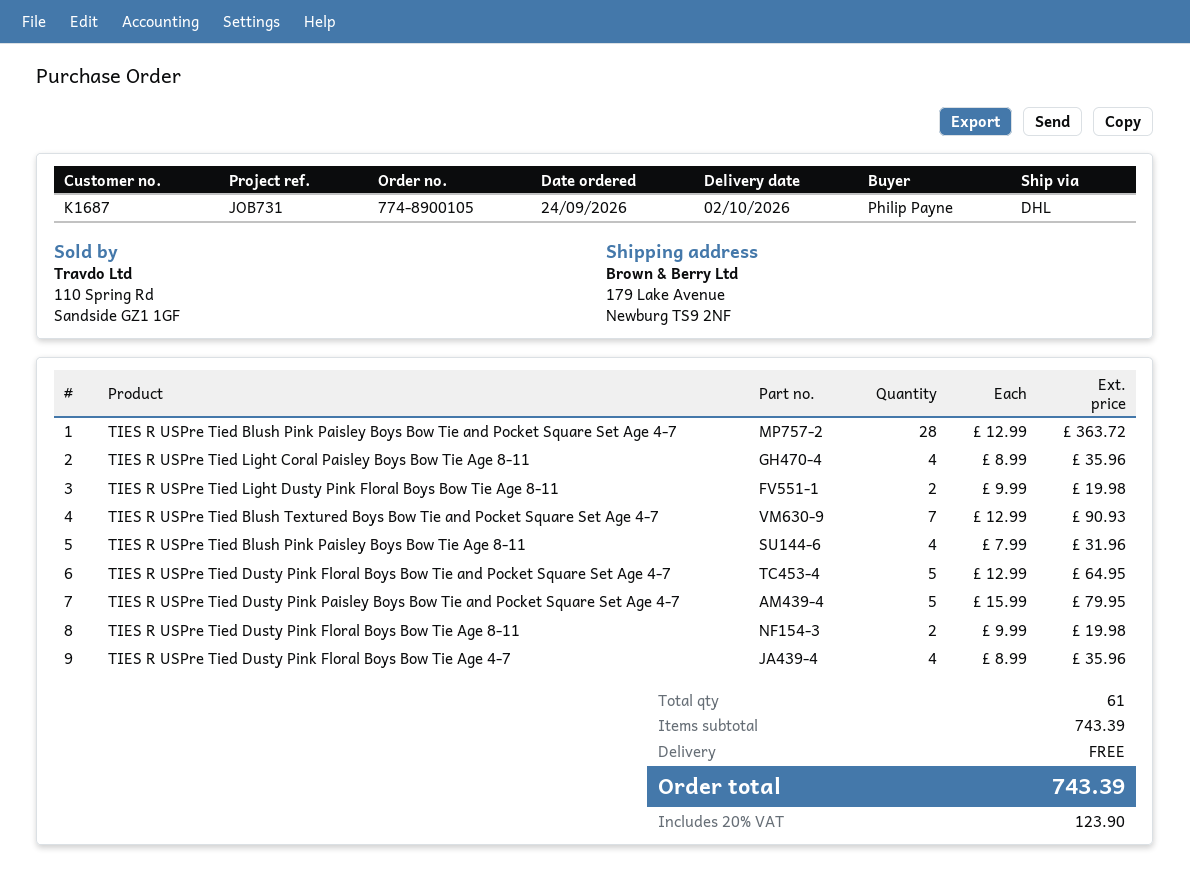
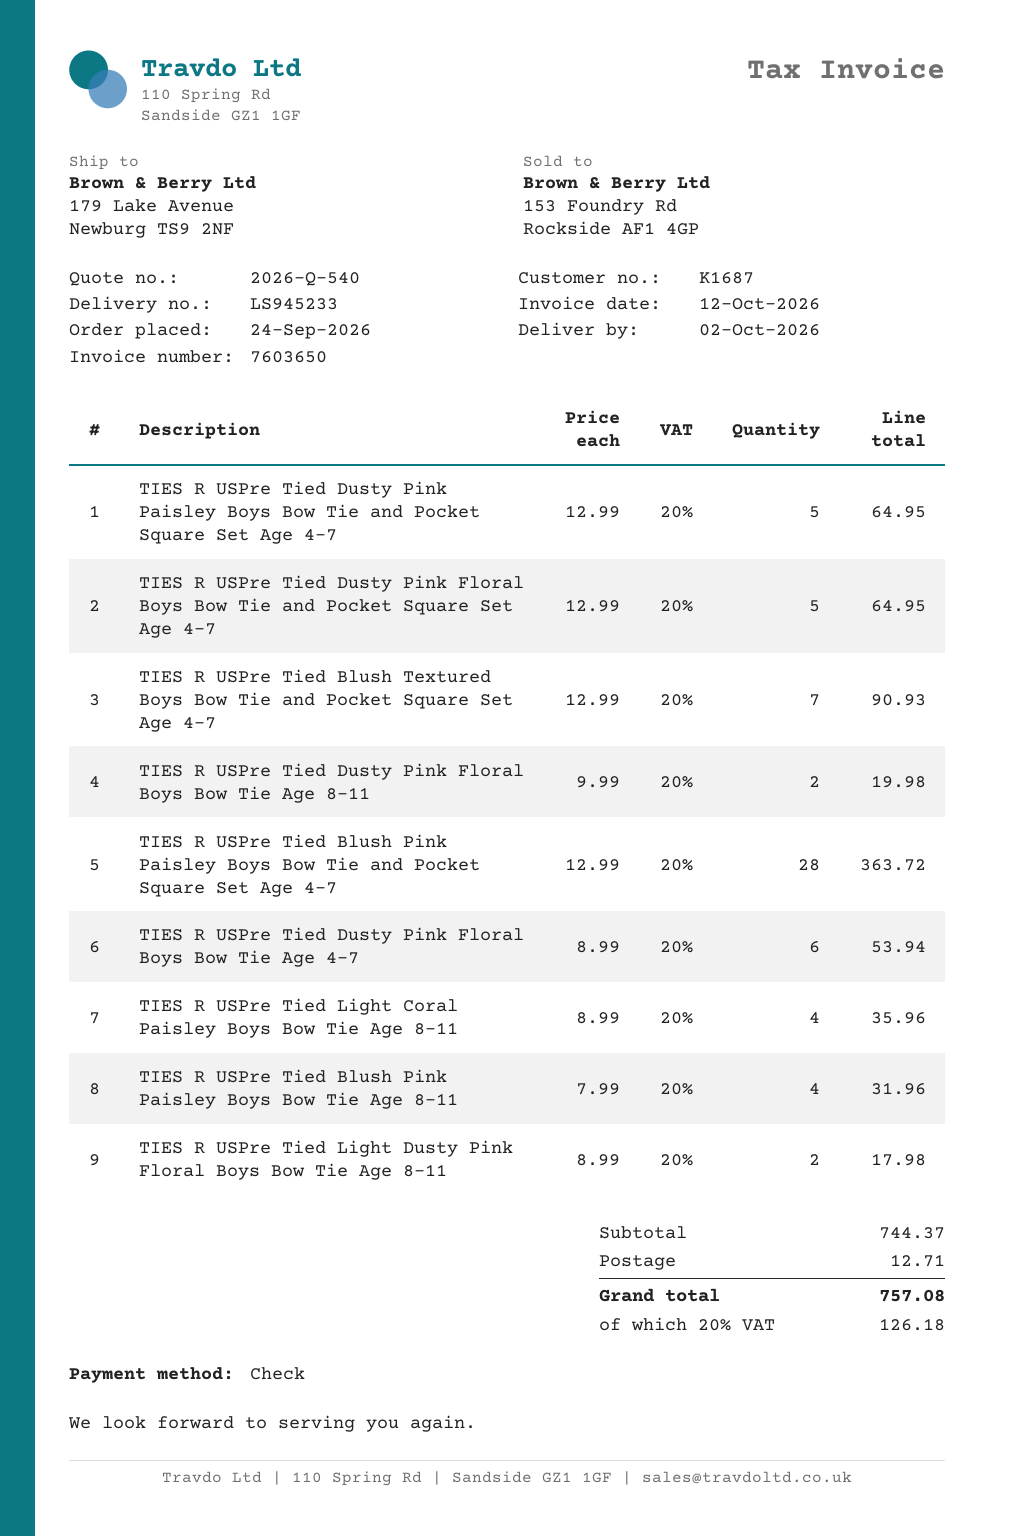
TIES R USPre Tied Light Dusty Pink Floral Boys Bow Tie Age 8-11: 2 x 9.99 = 19.98 -> 2 x 8.99 = 17.98
TIES R USPre Tied Dusty Pink Paisley Boys Bow Tie and Pocket Square Set Age 4-7: 5 x 15.99 = 79.95 -> 5 x 12.99 = 64.95
TIES R USPre Tied Dusty Pink Floral Boys Bow Tie Age 4-7: 4 x 8.99 = 35.96 -> 6 x 8.99 = 53.94
subtotal: 743.39 -> 744.37
shipping: 0.00 -> 12.71
tax: 20% = 123.90 -> 20% = 126.18
total: 743.39 -> 757.08

